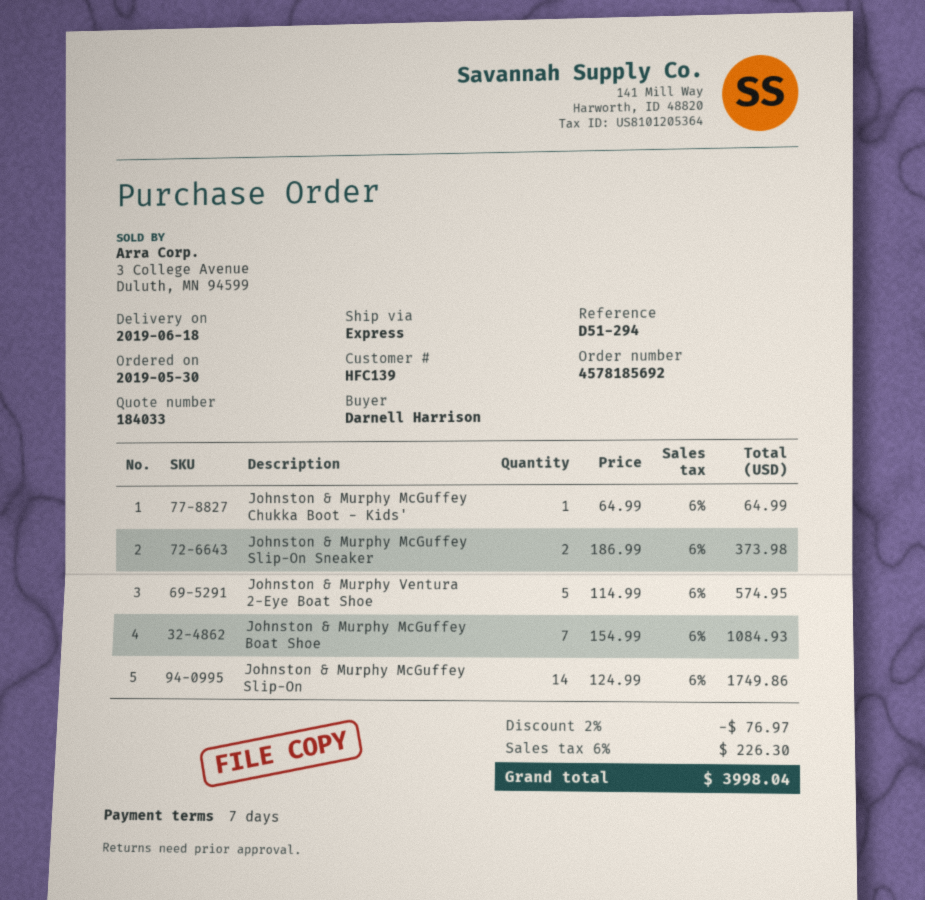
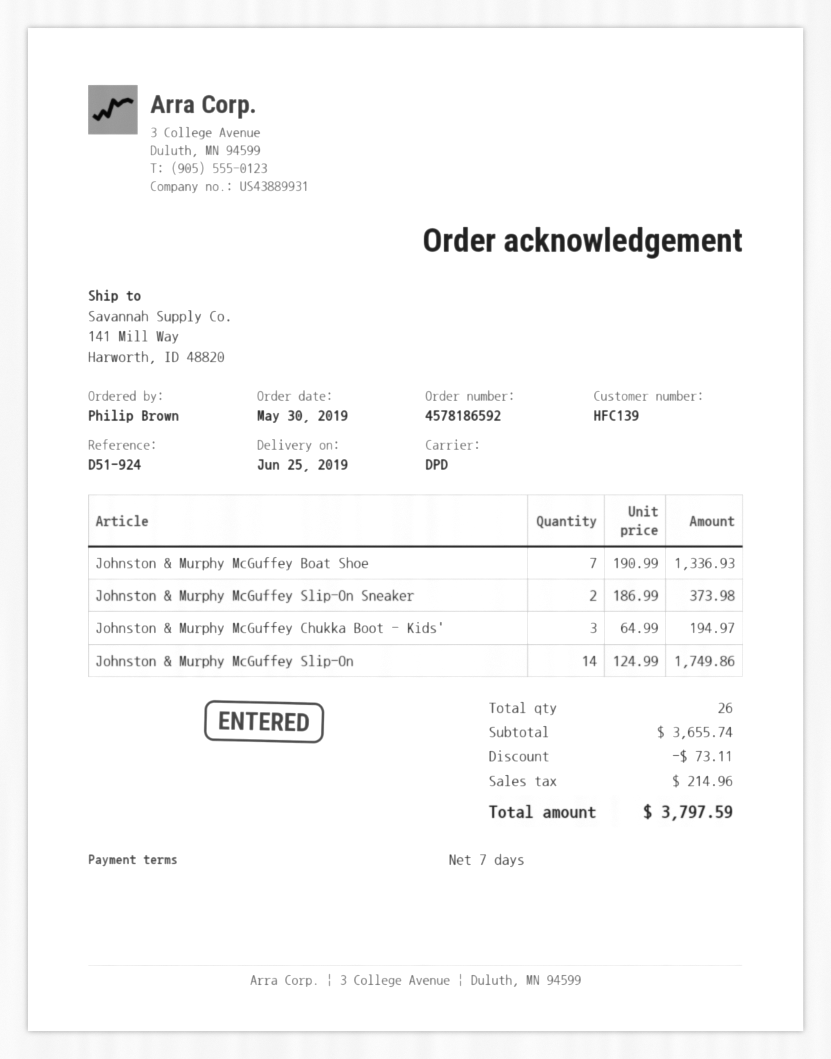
order number: 4578185692 -> 4578186592
delivery date: 2019-06-18 -> 2019-06-25
reference: D51-294 -> D51-924
ordered by: Darnell Harrison -> Philip Brown
shipping method: express -> DPD
Johnston & Murphy McGuffey Chukka Boot - Kids': 1 x 64.99 = 64.99 -> 3 x 64.99 = 194.97
Johnston & Murphy Ventura 2-Eye Boat Shoe: 5 x 114.99 = 574.95 -> none
Johnston & Murphy McGuffey Boat Shoe: 7 x 154.99 = 1084.93 -> 7 x 190.99 = 1336.93
discount: 76.97 -> 73.11
tax: 226.30 -> 214.96
total: 3998.04 -> 3797.59

